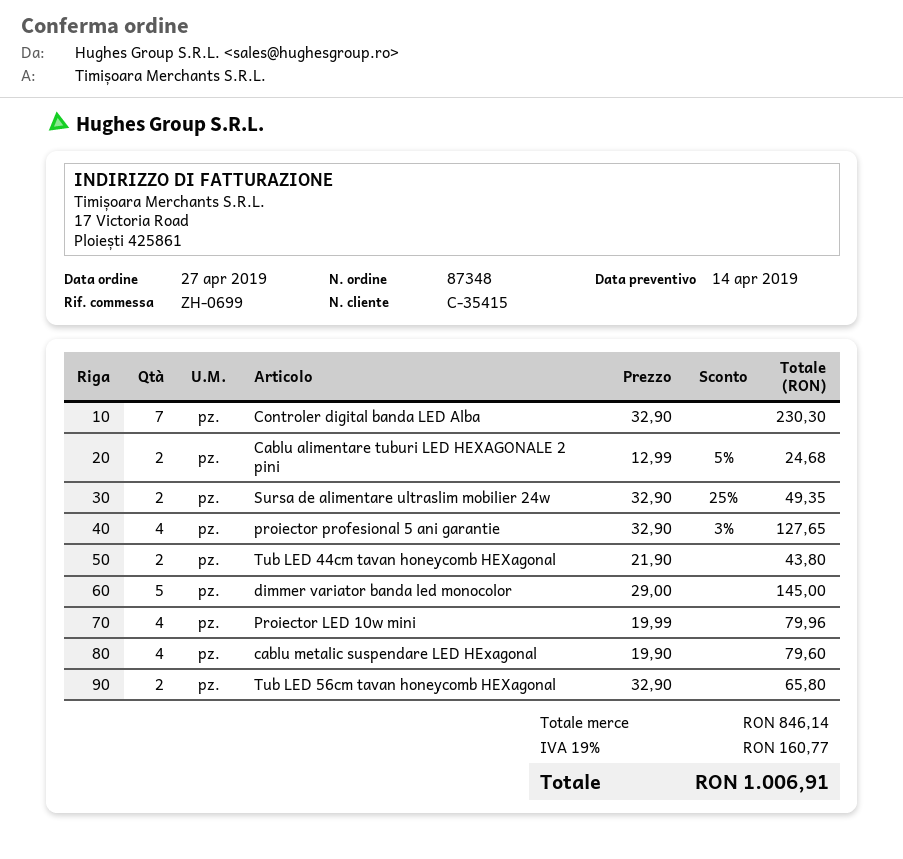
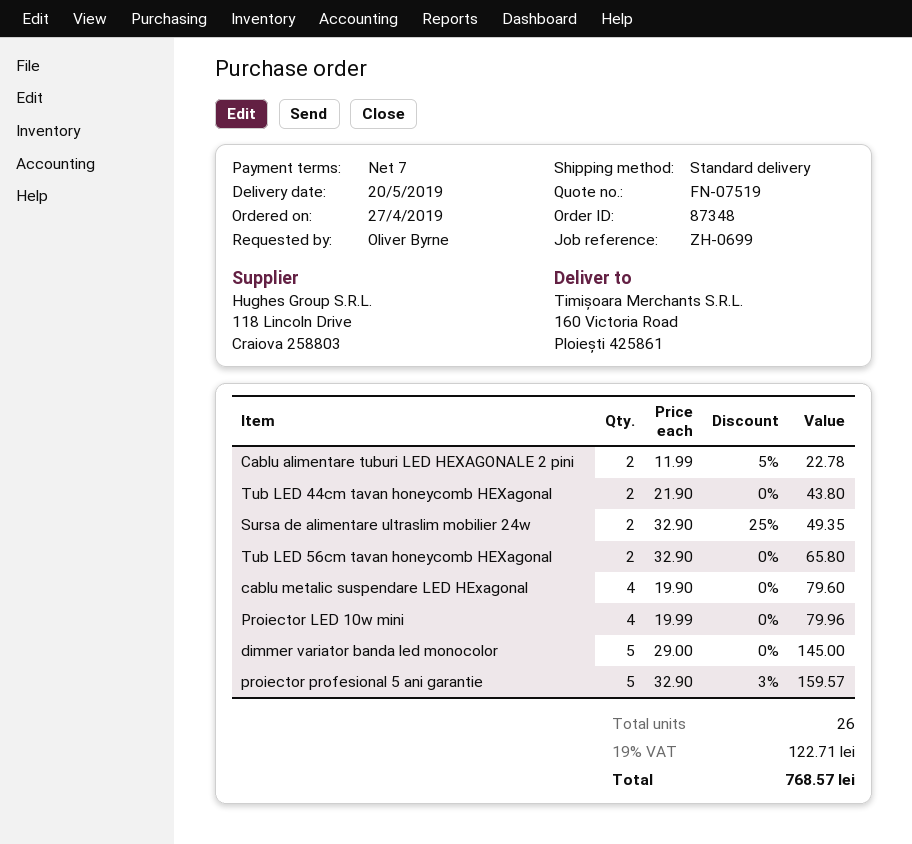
Controler digital banda LED Alba: 7 x 32.90 = 230.30 -> none
Cablu alimentare tuburi LED HEXAGONALE 2 pini: 2 x 12.99 - 5% = 24.68 -> 2 x 11.99 - 5% = 22.78
proiector profesional 5 ani garantie: 4 x 32.90 - 3% = 127.65 -> 5 x 32.90 - 3% = 159.57
tax: 19% = 160.77 -> 19% = 122.71
total: 1006.91 -> 768.57

